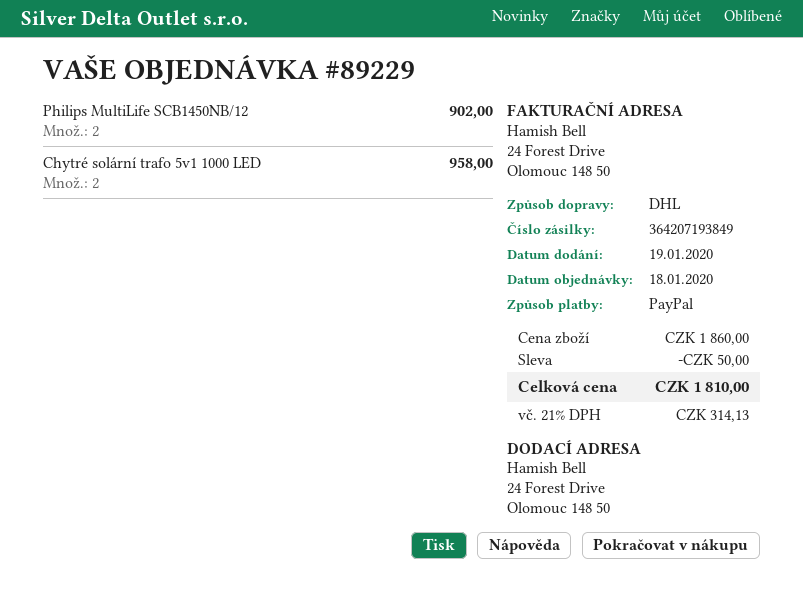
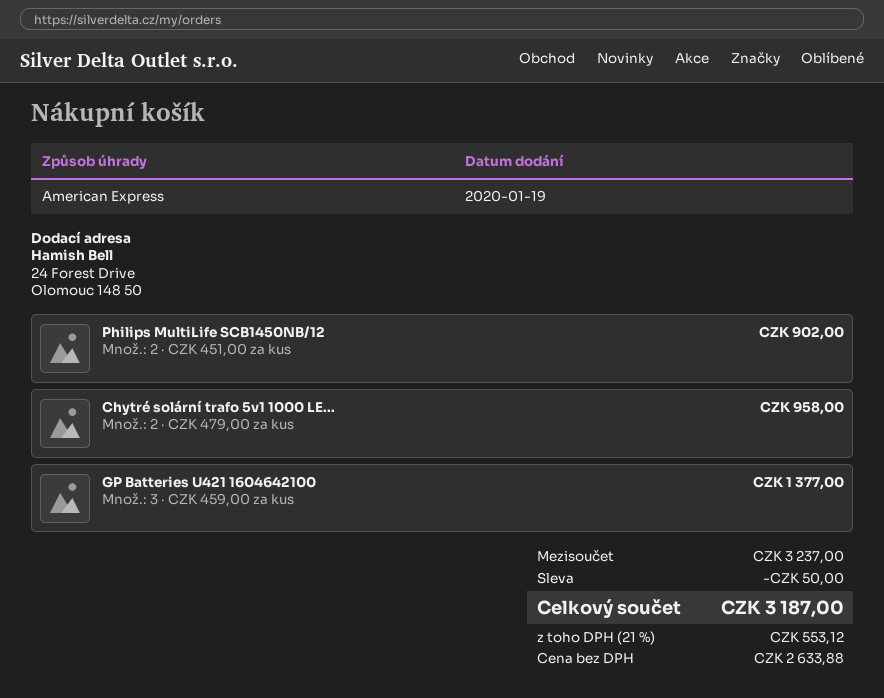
payment method: PayPal -> American Express
GP Batteries U421 1604642100: none -> 3 for 1377.00
subtotal: 1860.00 -> 3237.00
tax: 21% = 314.13 -> 21% = 553.12
total: 1810.00 -> 3187.00

